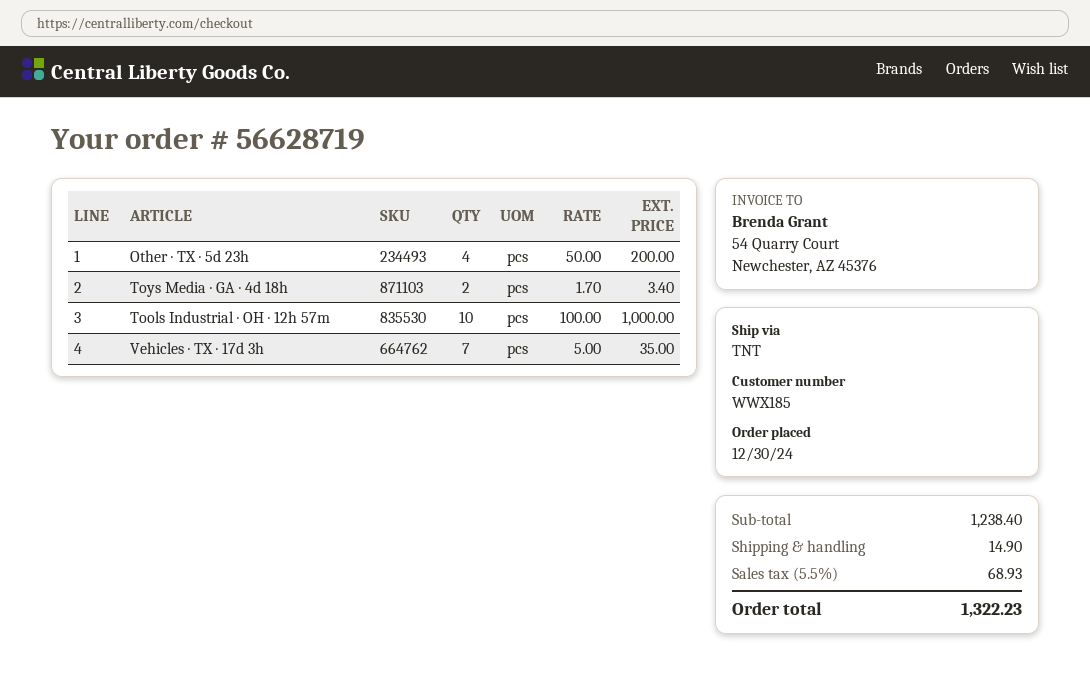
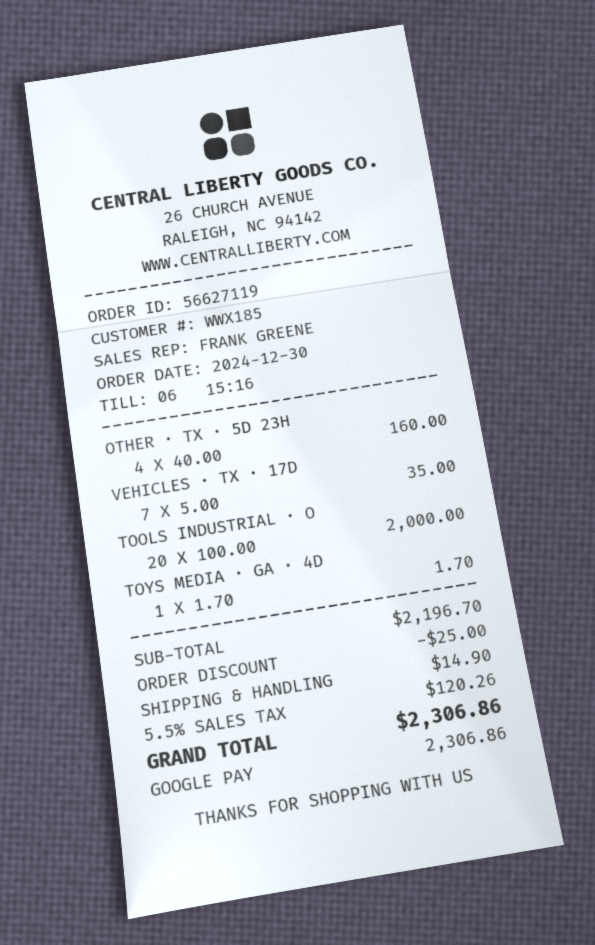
order number: 56628719 -> 56627119
Other · TX · 5d 23h: 4 x 50.00 = 200.00 -> 4 x 40.00 = 160.00
Toys Media · GA · 4d 18h: 2 x 1.70 = 3.40 -> 1 x 1.70 = 1.70
Tools Industrial · OH · 12h 57m: 10 x 100.00 = 1000.00 -> 20 x 100.00 = 2000.00
subtotal: 1238.40 -> 2196.70
discount: none -> 25.00
tax: 5.5% = 68.93 -> 5.5% = 120.26
total: 1322.23 -> 2306.86

